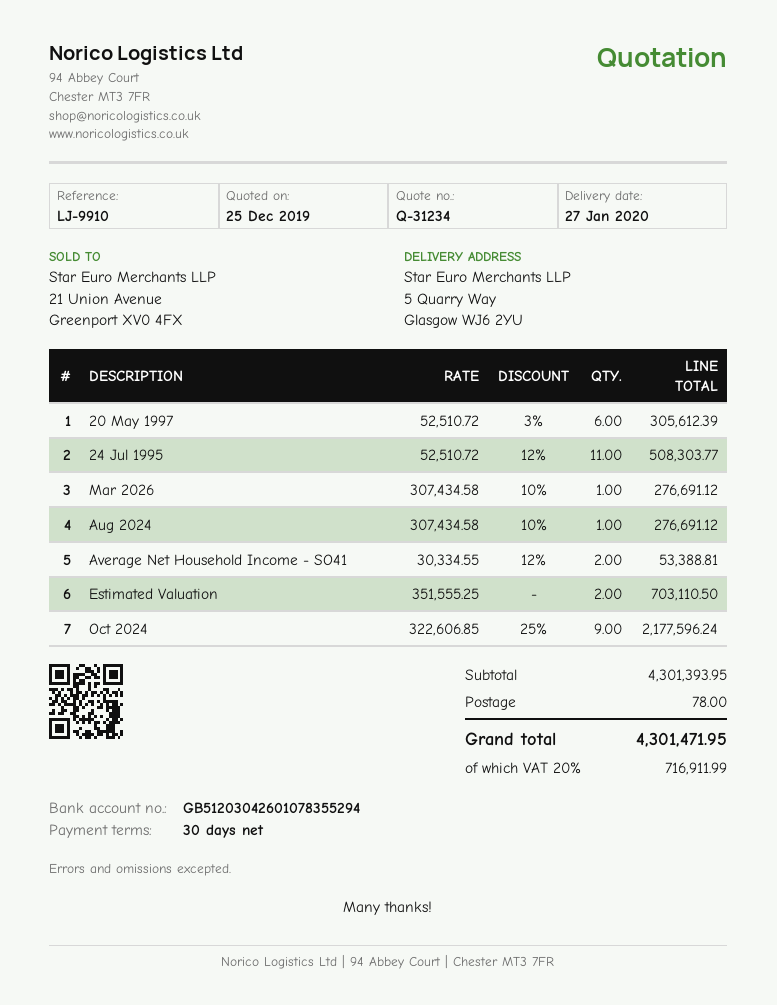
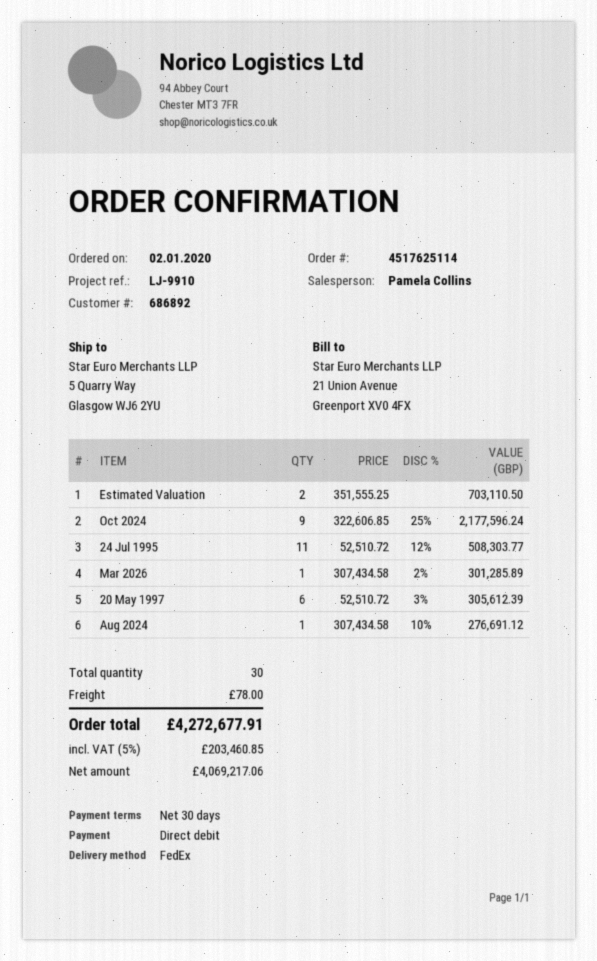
Mar 2026: 1 x 307434.58 - 10% = 276691.12 -> 1 x 307434.58 - 2% = 301285.89
Average Net Household Income - SO41: 2 x 30334.55 - 12% = 53388.81 -> none
tax: 20% = 716911.99 -> 5% = 203460.85
total: 4301471.95 -> 4272677.91

